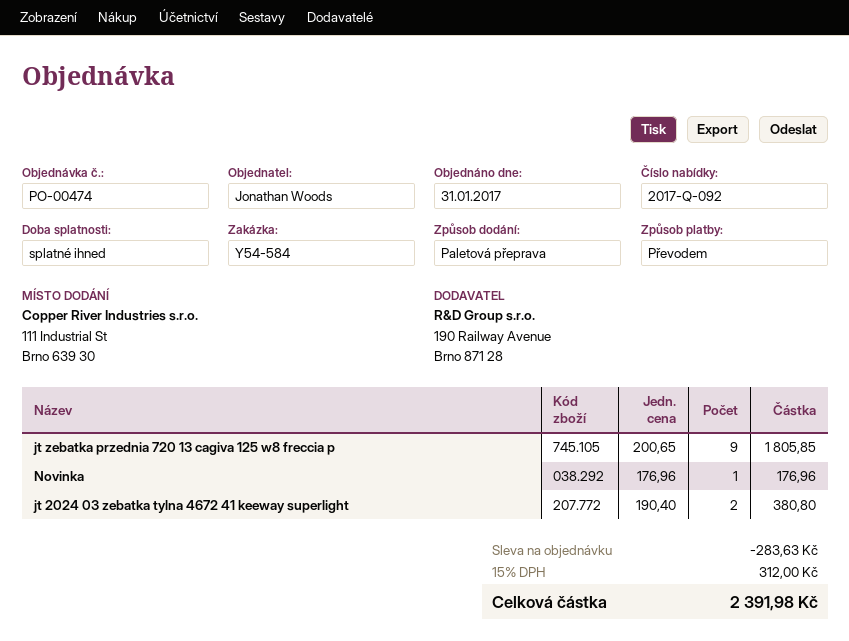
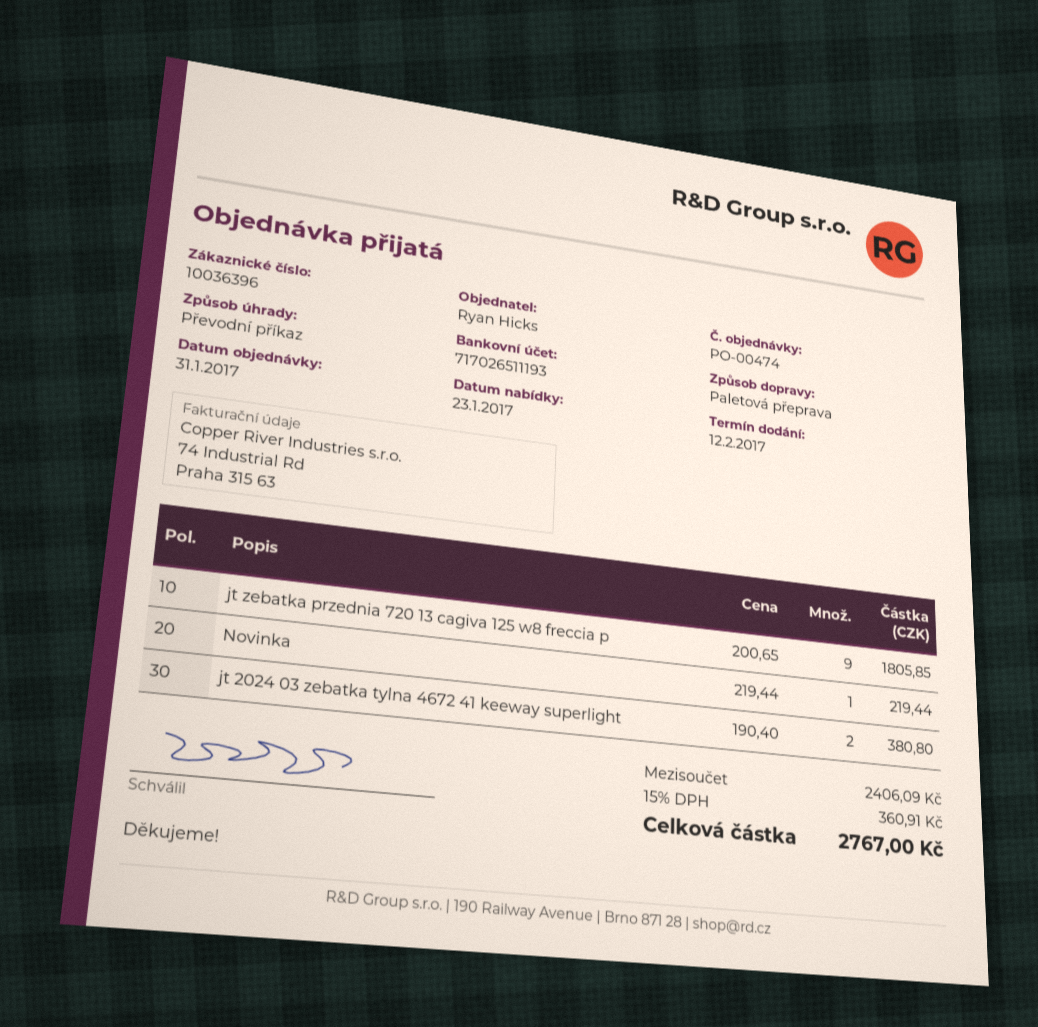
ordered by: Jonathan Woods -> Ryan Hicks
Novinka: 1 x 176.96 = 176.96 -> 1 x 219.44 = 219.44
discount: 283.63 -> none
tax: 15% = 312.00 -> 15% = 360.91
total: 2391.98 -> 2767.00

